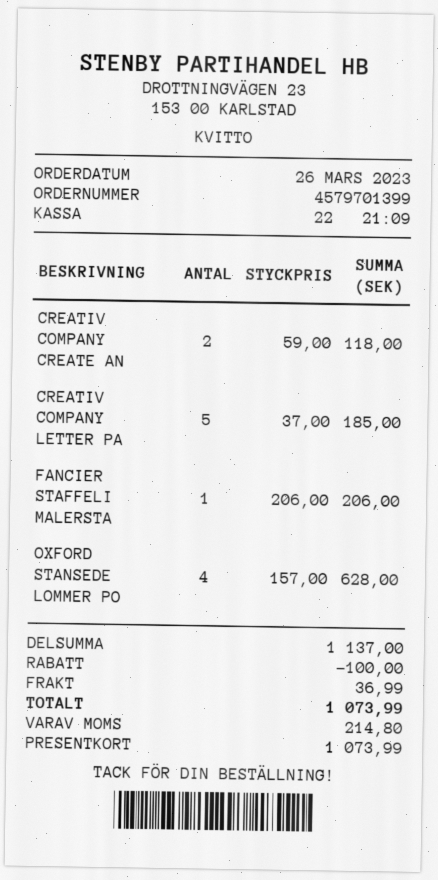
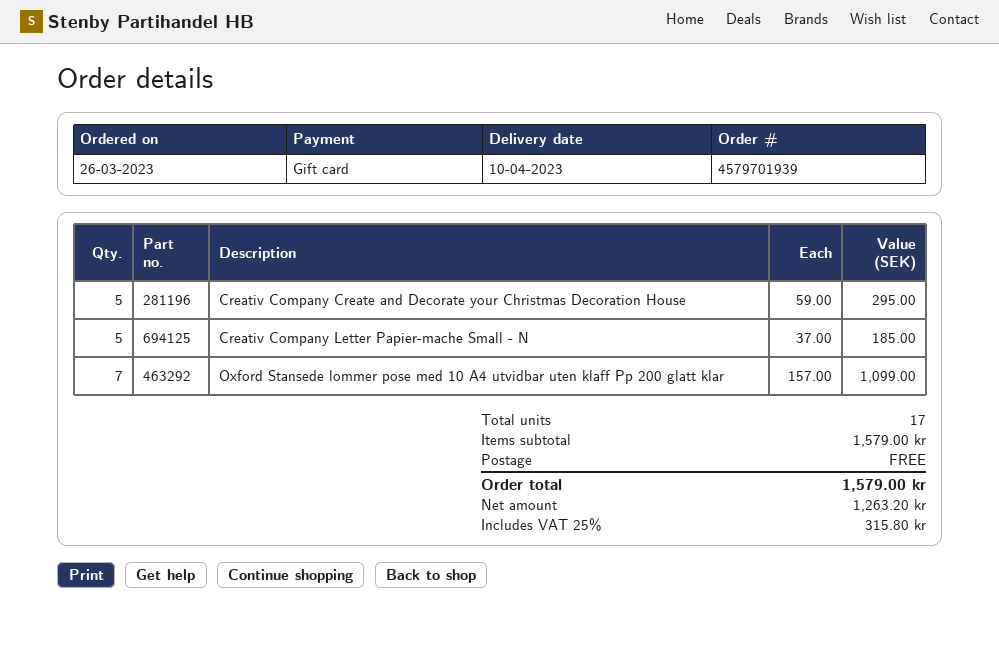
order number: 4579701399 -> 4579701939
CREATIV COMPANY CREATE AN: 2 x 59.00 = 118.00 -> 5 x 59.00 = 295.00
FANCIER STAFFELI MALERSTA: 1 x 206.00 = 206.00 -> none
OXFORD STANSEDE LOMMER PO: 4 x 157.00 = 628.00 -> 7 x 157.00 = 1099.00
subtotal: 1137.00 -> 1579.00
discount: 100.00 -> none
shipping: 36.99 -> 0.00
tax: 214.80 -> 315.80
total: 1073.99 -> 1579.00

